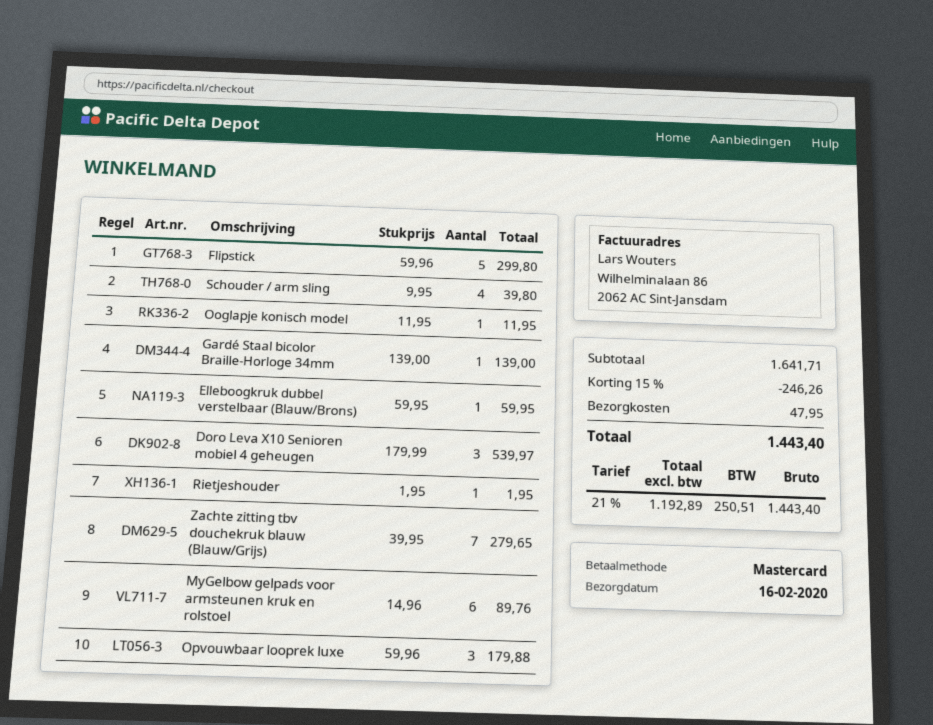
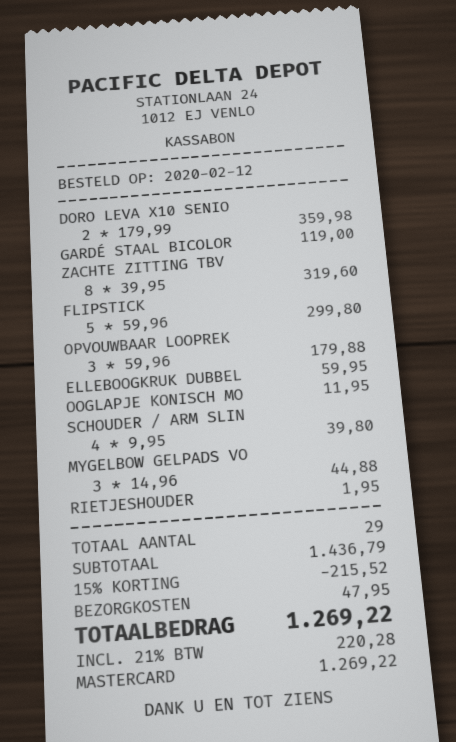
Gardé Staal bicolor Braille-Horloge 34mm: 1 x 139.00 = 139.00 -> 1 x 119.00 = 119.00
Doro Leva X10 Senioren mobiel 4 geheugen: 3 x 179.99 = 539.97 -> 2 x 179.99 = 359.98
Zachte zitting tbv douchekruk blauw (Blauw/Grijs): 7 x 39.95 = 279.65 -> 8 x 39.95 = 319.60
MyGelbow gelpads voor armsteunen kruk en rolstoel: 6 x 14.96 = 89.76 -> 3 x 14.96 = 44.88
subtotal: 1641.71 -> 1436.79
discount: 15% = 246.26 -> 15% = 215.52
tax: 21% = 250.51 -> 21% = 220.28
total: 1443.40 -> 1269.22

